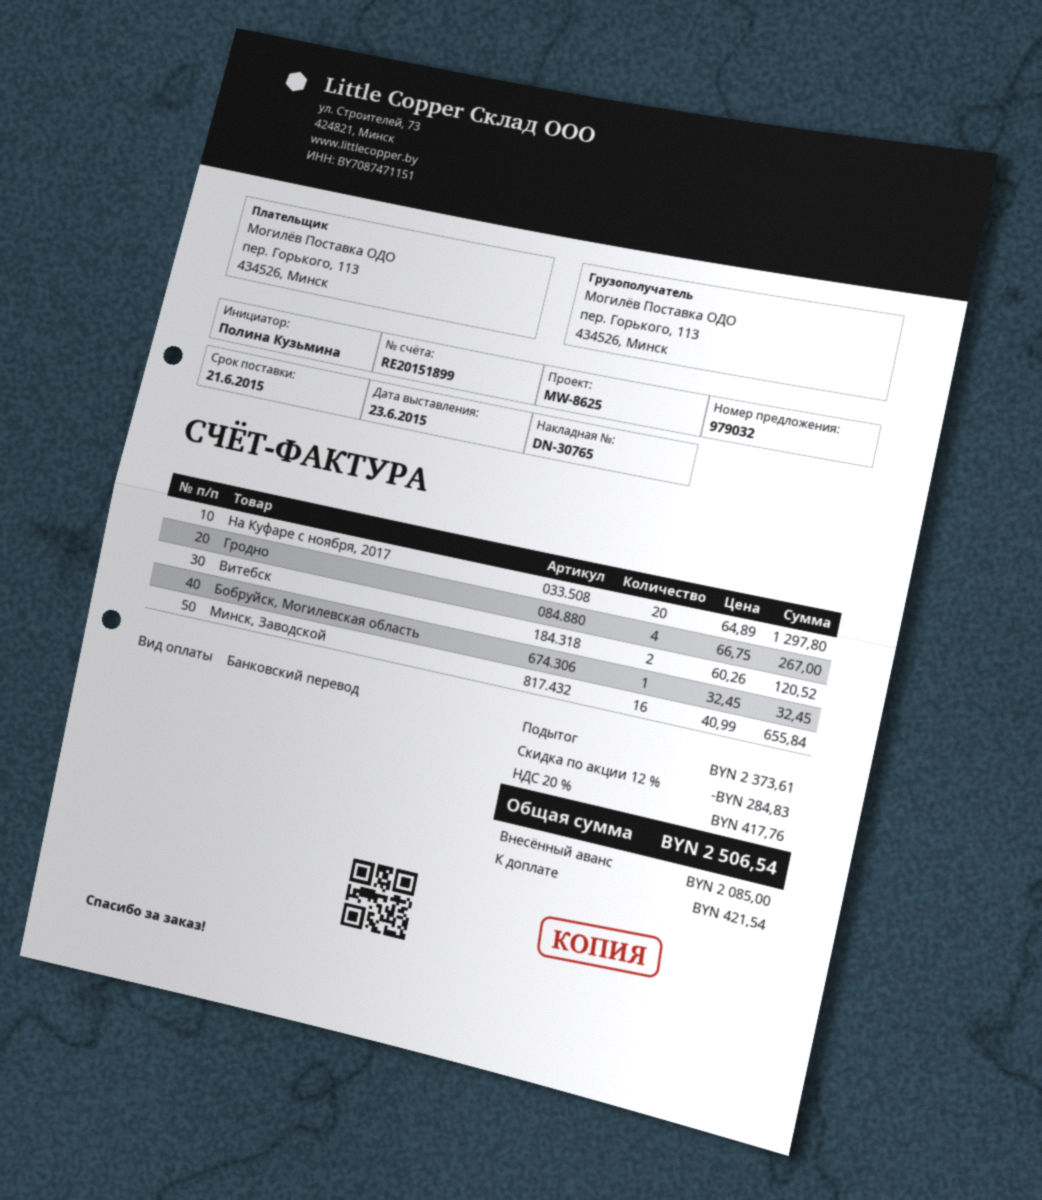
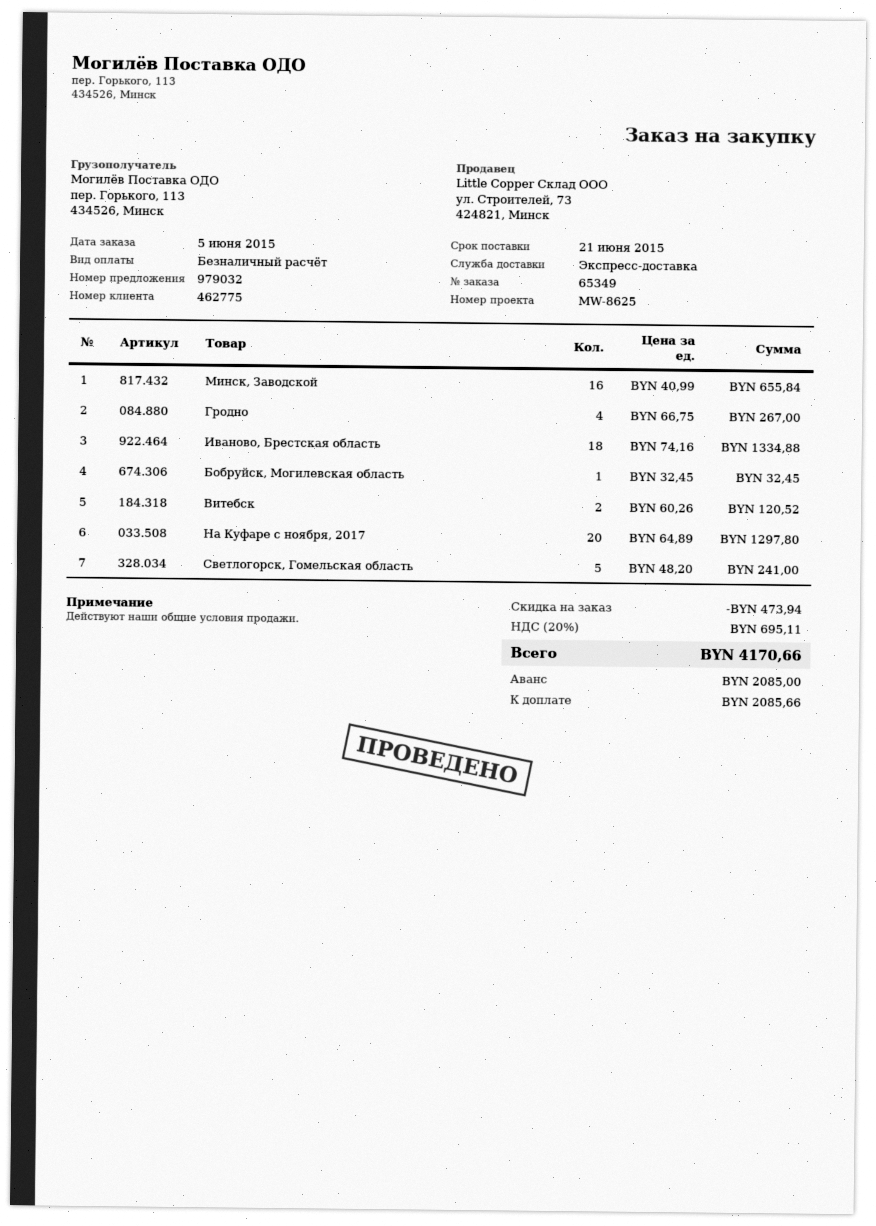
Иваново, Брестская область: none -> 18 x 74.16 = 1334.88
Светлогорск, Гомельская область: none -> 5 x 48.20 = 241.00
discount: 284.83 -> 473.94
tax: 20% = 417.76 -> 20% = 695.11
total: 2506.54 -> 4170.66
balance: 421.54 -> 2085.66

